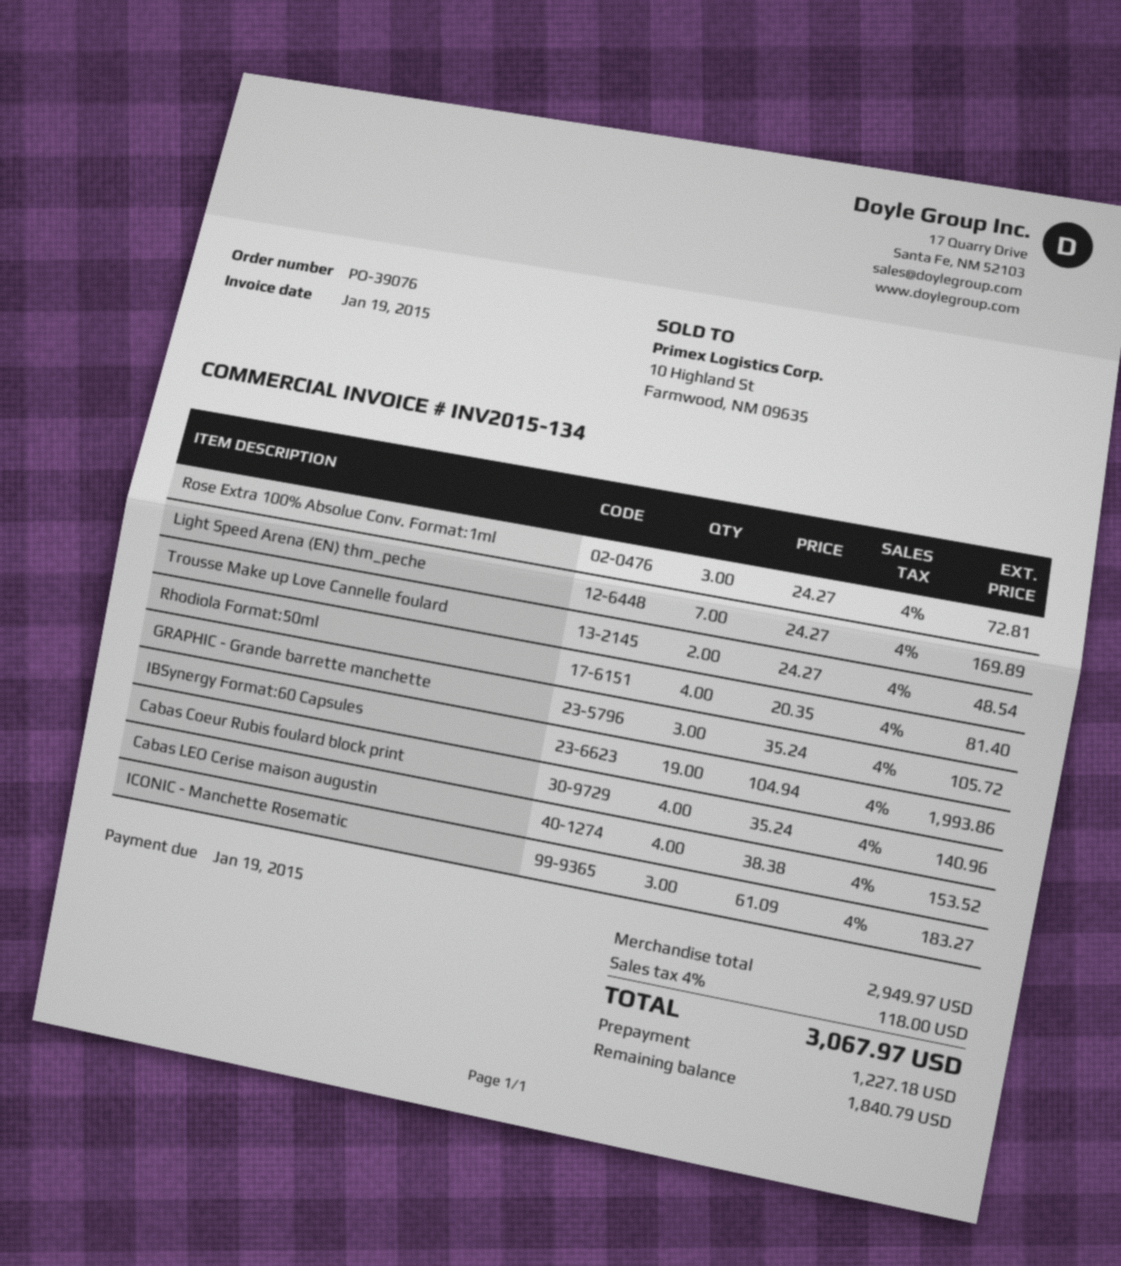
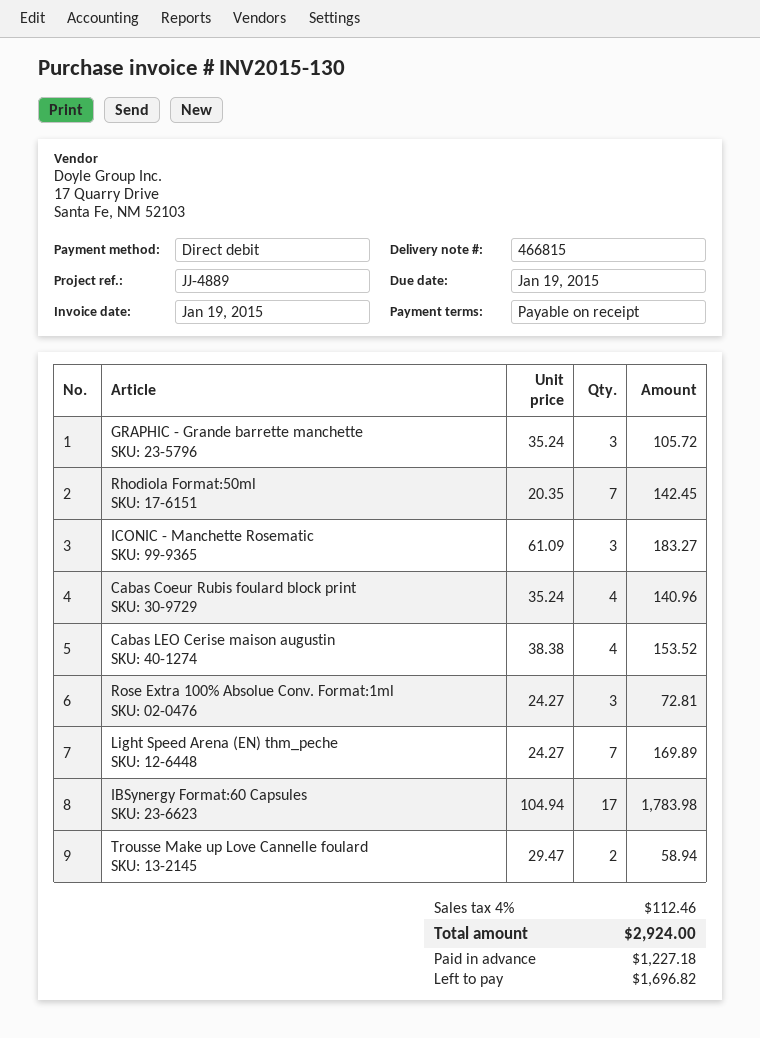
invoice number: INV2015-134 -> INV2015-130
Trousse Make up Love Cannelle foulard: 2 x 24.27 = 48.54 -> 2 x 29.47 = 58.94
Rhodiola Format:50ml: 4 x 20.35 = 81.40 -> 7 x 20.35 = 142.45
IBSynergy Format:60 Capsules: 19 x 104.94 = 1993.86 -> 17 x 104.94 = 1783.98
tax: 4% = 118.00 -> 4% = 112.46
total: 3067.97 -> 2924.00
balance: 1840.79 -> 1696.82

